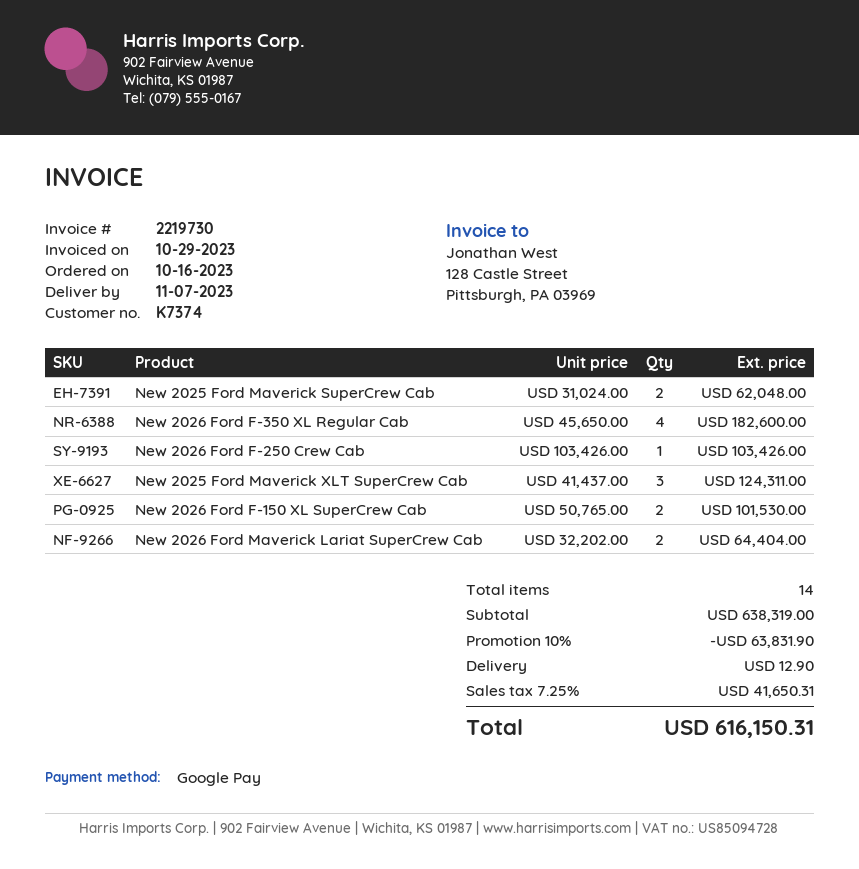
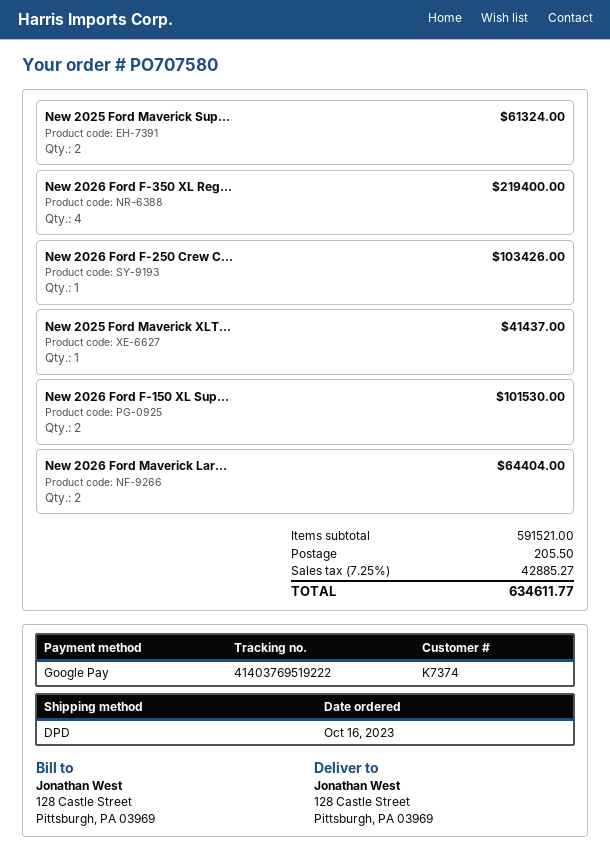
New 2025 Ford Maverick SuperCrew Cab: 2 for 62048.00 -> 2 for 61324.00
New 2026 Ford F-350 XL Regular Cab: 4 for 182600.00 -> 4 for 219400.00
New 2025 Ford Maverick XLT SuperCrew Cab: 3 for 124311.00 -> 1 for 41437.00
subtotal: 638319.00 -> 591521.00
discount: 10% = 63831.90 -> none
shipping: 12.90 -> 205.50
tax: 7.25% = 41650.31 -> 7.25% = 42885.27
total: 616150.31 -> 634611.77

